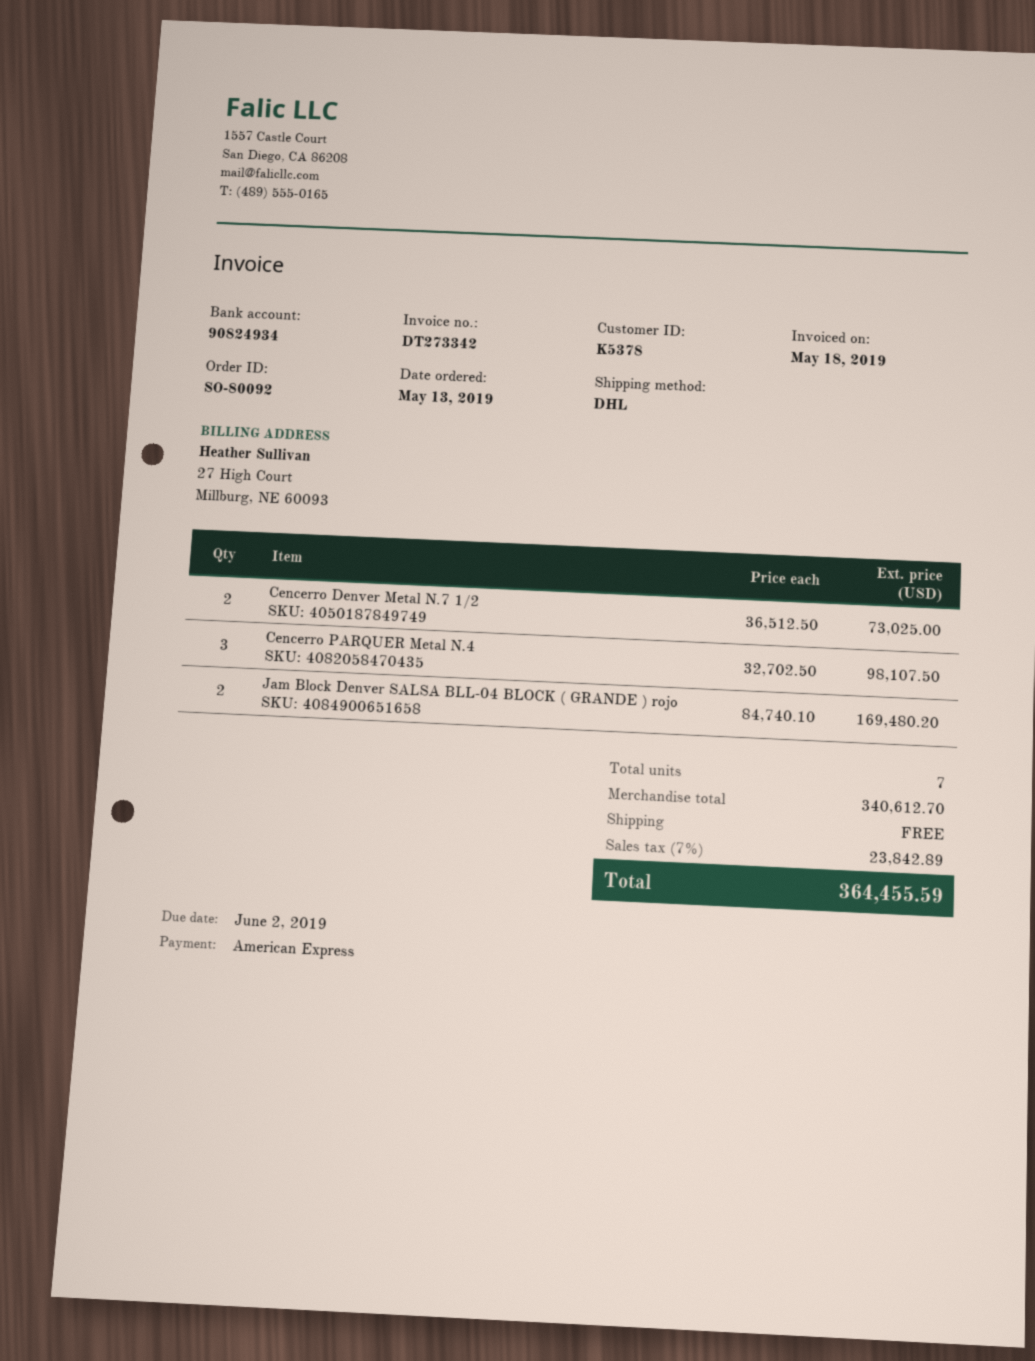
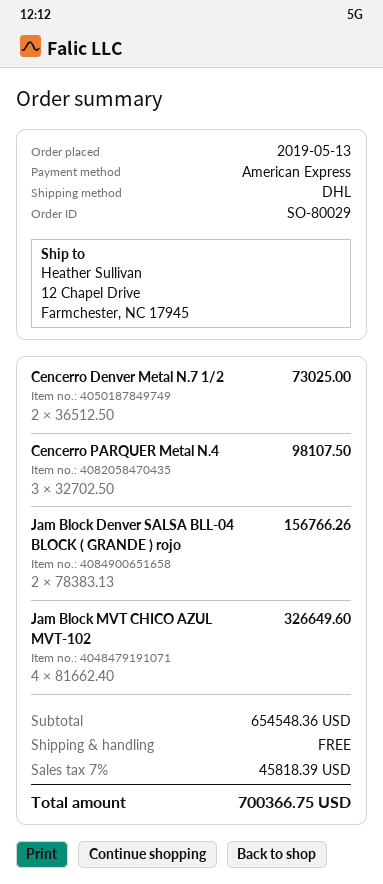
order number: SO-80092 -> SO-80029
Jam Block Denver SALSA BLL-04 BLOCK ( GRANDE ) rojo: 2 x 84740.10 = 169480.20 -> 2 x 78383.13 = 156766.26
Jam Block MVT CHICO AZUL MVT-102: none -> 4 x 81662.40 = 326649.60
subtotal: 340612.70 -> 654548.36
tax: 7% = 23842.89 -> 7% = 45818.39
total: 364455.59 -> 700366.75

